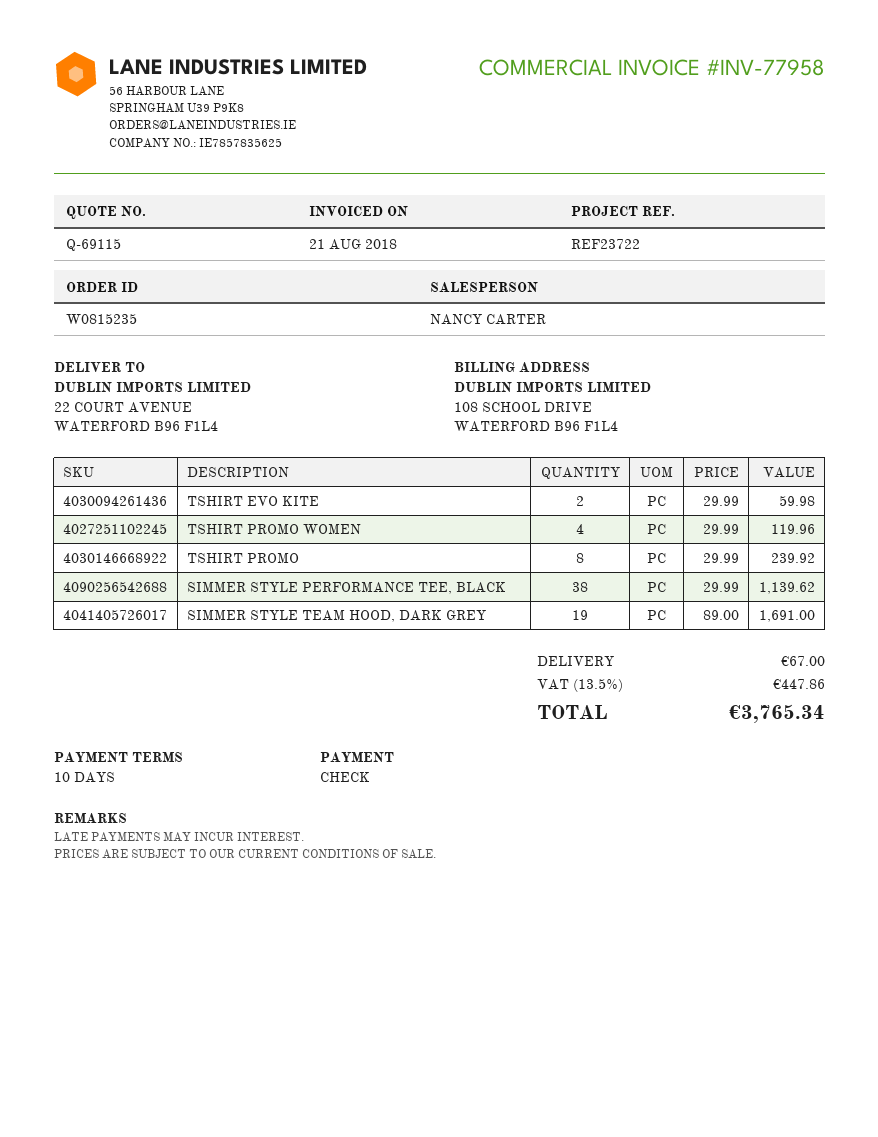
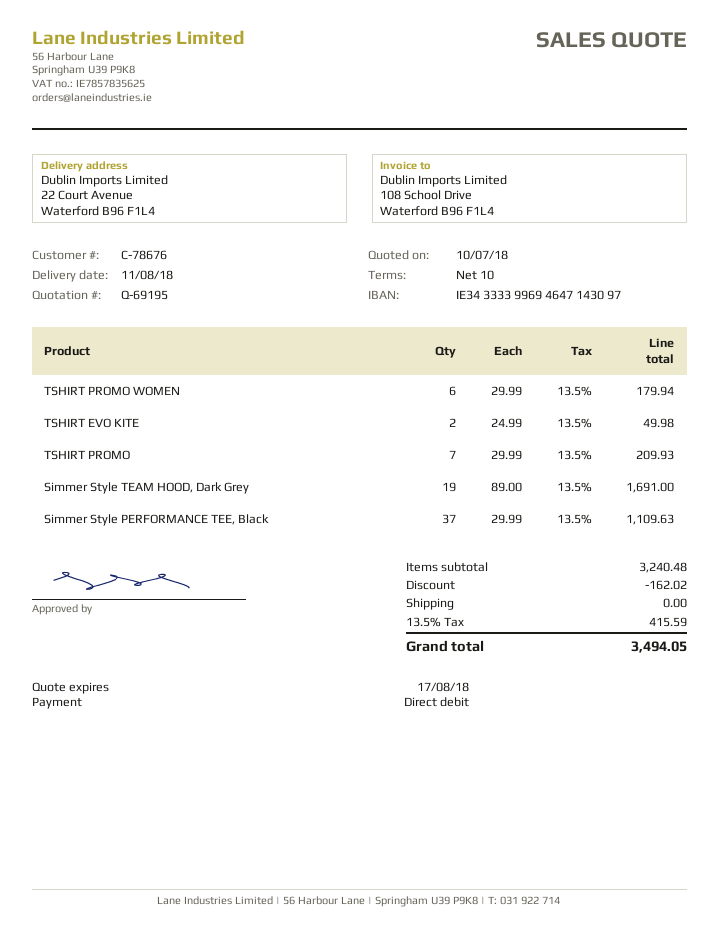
quote number: Q-69115 -> Q-69195
payment method: cheque -> direct debit
TSHIRT EVO KITE: 2 x 29.99 = 59.98 -> 2 x 24.99 = 49.98
TSHIRT PROMO WOMEN: 4 x 29.99 = 119.96 -> 6 x 29.99 = 179.94
TSHIRT PROMO: 8 x 29.99 = 239.92 -> 7 x 29.99 = 209.93
SIMMER STYLE PERFORMANCE TEE, BLACK: 38 x 29.99 = 1139.62 -> 37 x 29.99 = 1109.63
discount: none -> 162.02
shipping: 67.00 -> 0.00
tax: 13.5% = 447.86 -> 13.5% = 415.59
total: 3765.34 -> 3494.05

